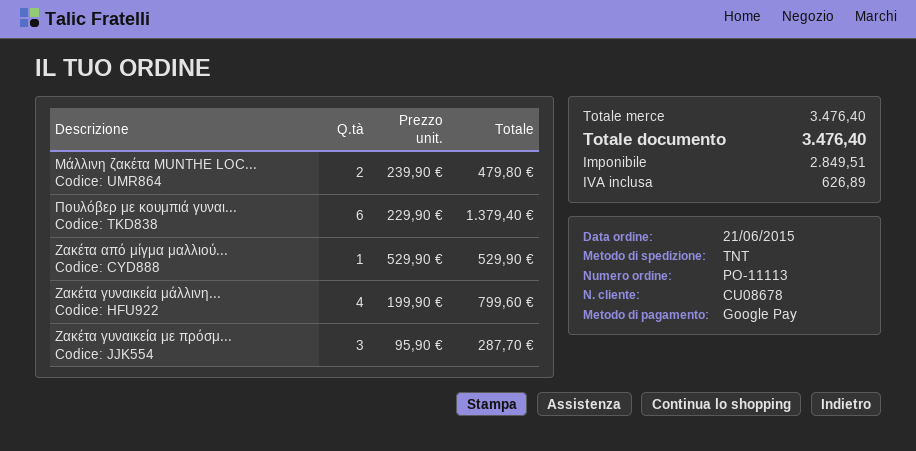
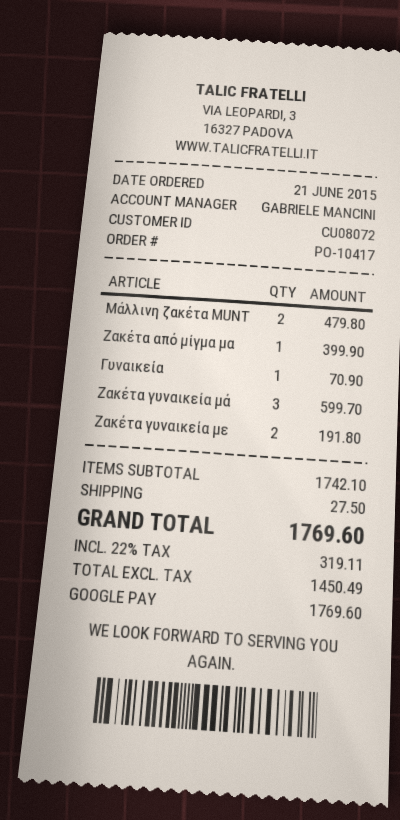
order number: PO-11113 -> PO-10417
customer number: CU08678 -> CU08072
Πουλόβερ με κουμπιά γυναι...: 6 for 1379.40 -> none
Ζακέτα από μίγμα μαλλιού...: 1 for 529.90 -> 1 for 399.90
Ζακέτα γυναικεία μάλλινη...: 4 for 799.60 -> 3 for 599.70
Ζακέτα γυναικεία με πρόσμ...: 3 for 287.70 -> 2 for 191.80
Γυναικεία: none -> 1 for 70.90
subtotal: 3476.40 -> 1742.10
shipping: none -> 27.50
net: 2849.51 -> 1450.49
tax: 626.89 -> 319.11
total: 3476.40 -> 1769.60

